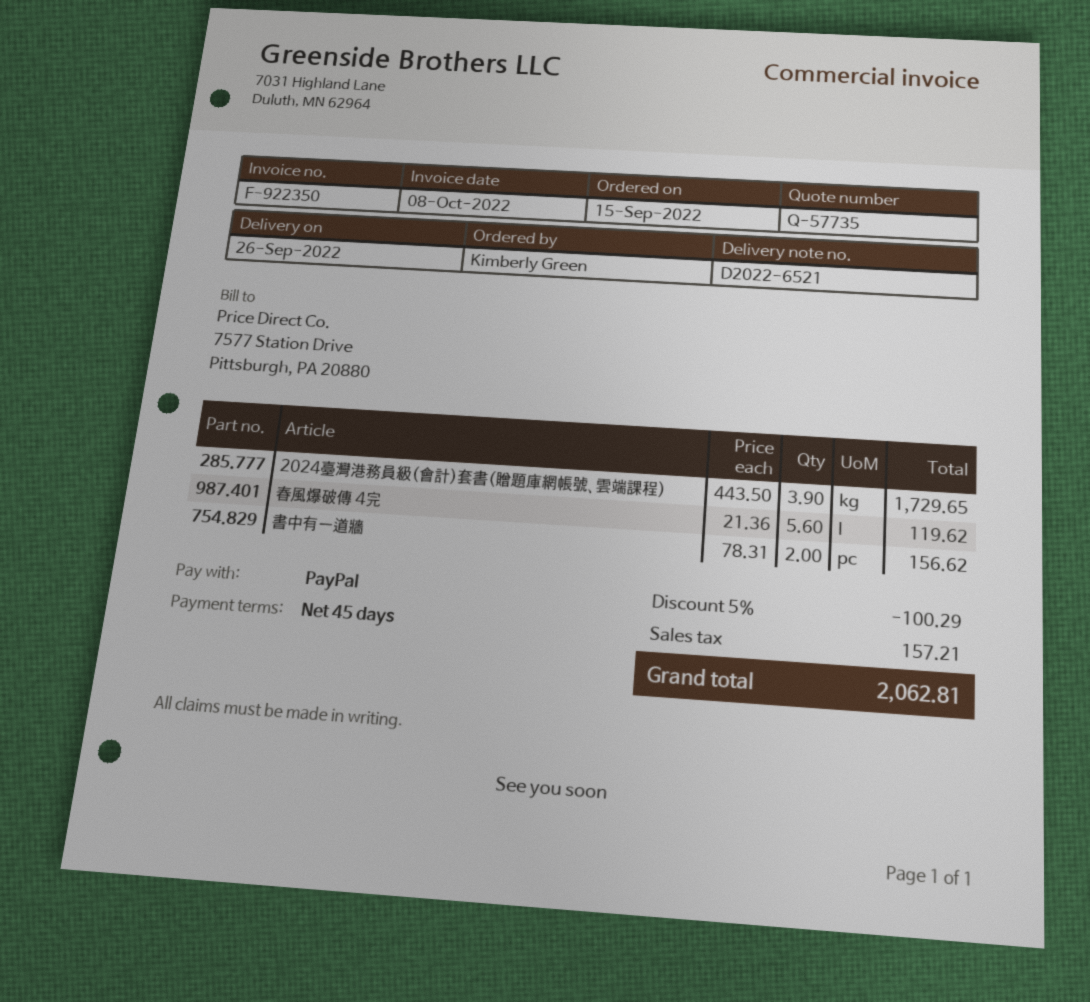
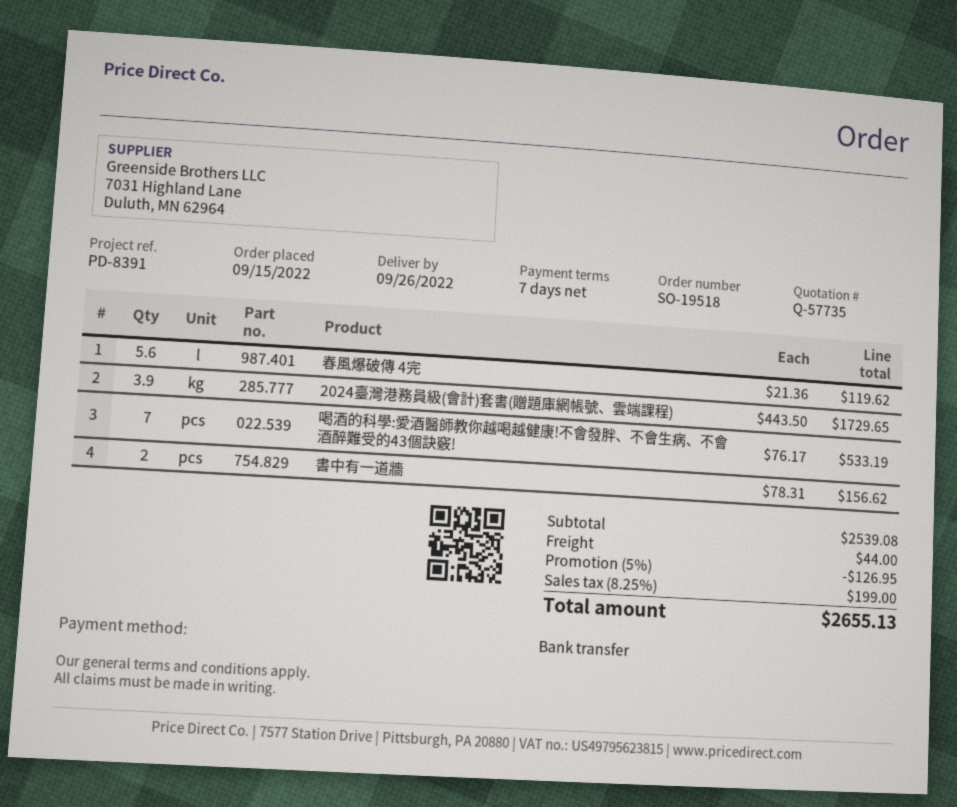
payment terms: 45 days -> 7 days
payment method: PayPal -> bank transfer
喝酒的科學:愛酒醫師教你越喝越健康!不會發胖、不會生病、不會酒醉難受的43個訣竅!: none -> 7 x 76.17 = 533.19
discount: 5% = 100.29 -> 5% = 126.95
shipping: none -> 44.00
tax: 157.21 -> 199.00
total: 2062.81 -> 2655.13

